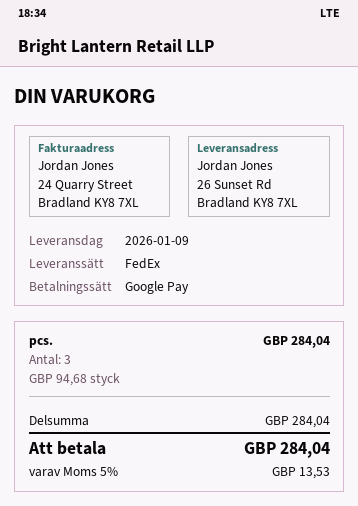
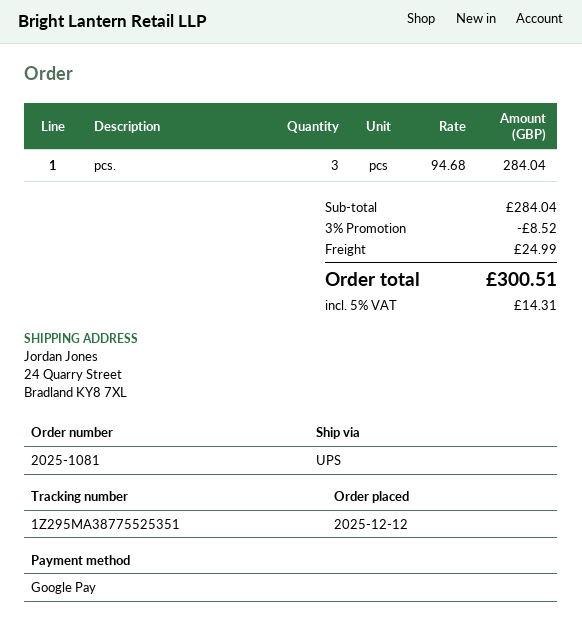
shipping method: FedEx -> UPS
ship to: 26 Sunset Rd, Bradland KY8 7XL -> 24 Quarry Street, Bradland KY8 7XL
discount: none -> 3% = 8.52
shipping: none -> 24.99
tax: 5% = 13.53 -> 5% = 14.31
total: 284.04 -> 300.51

